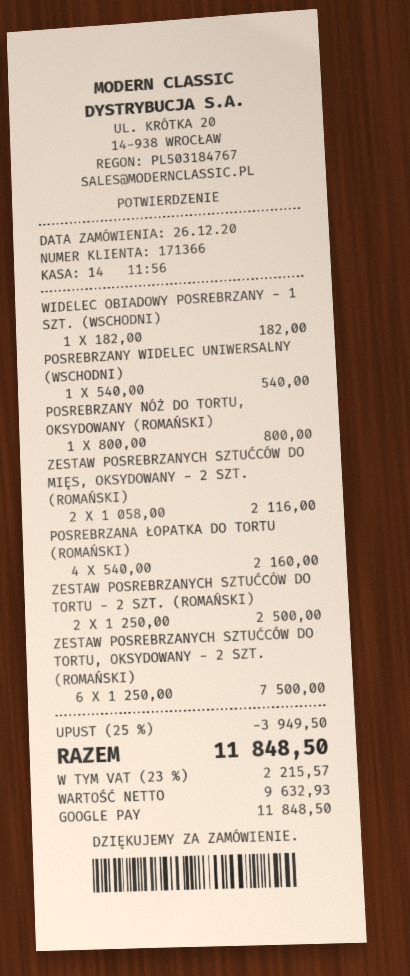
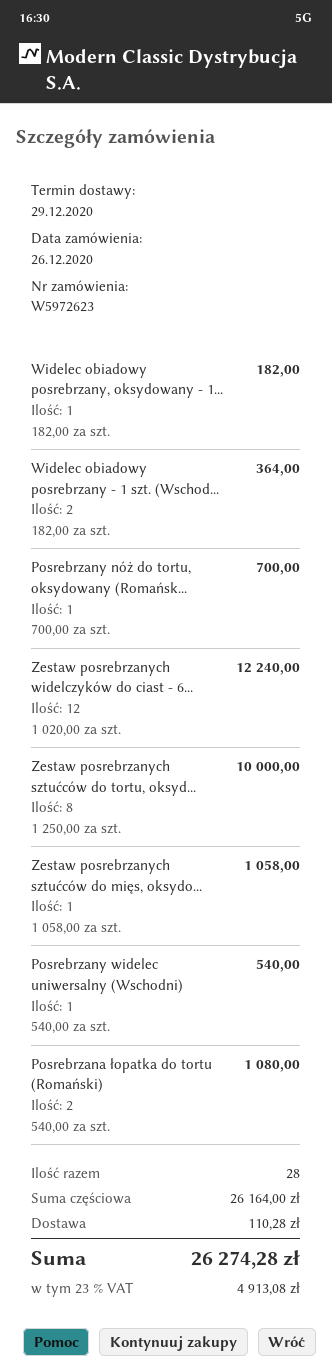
WIDELEC OBIADOWY POSREBRZANY - 1 SZT. (WSCHODNI): 1 x 182.00 = 182.00 -> 2 x 182.00 = 364.00
POSREBRZANY NÓŻ DO TORTU, OKSYDOWANY (ROMAŃSKI): 1 x 800.00 = 800.00 -> 1 x 700.00 = 700.00
ZESTAW POSREBRZANYCH SZTUĆCÓW DO MIĘS, OKSYDOWANY - 2 SZT. (ROMAŃSKI): 2 x 1058.00 = 2116.00 -> 1 x 1058.00 = 1058.00
POSREBRZANA ŁOPATKA DO TORTU (ROMAŃSKI): 4 x 540.00 = 2160.00 -> 2 x 540.00 = 1080.00
ZESTAW POSREBRZANYCH SZTUĆCÓW DO TORTU - 2 SZT. (ROMAŃSKI): 2 x 1250.00 = 2500.00 -> none
ZESTAW POSREBRZANYCH SZTUĆCÓW DO TORTU, OKSYDOWANY - 2 SZT. (ROMAŃSKI): 6 x 1250.00 = 7500.00 -> 8 x 1250.00 = 10000.00
Widelec obiadowy posrebrzany, oksydowany - 1...: none -> 1 x 182.00 = 182.00
Zestaw posrebrzanych widelczyków do ciast - 6...: none -> 12 x 1020.00 = 12240.00
discount: 25% = 3949.50 -> none
shipping: none -> 110.28
tax: 23% = 2215.57 -> 23% = 4913.08
total: 11848.50 -> 26274.28

